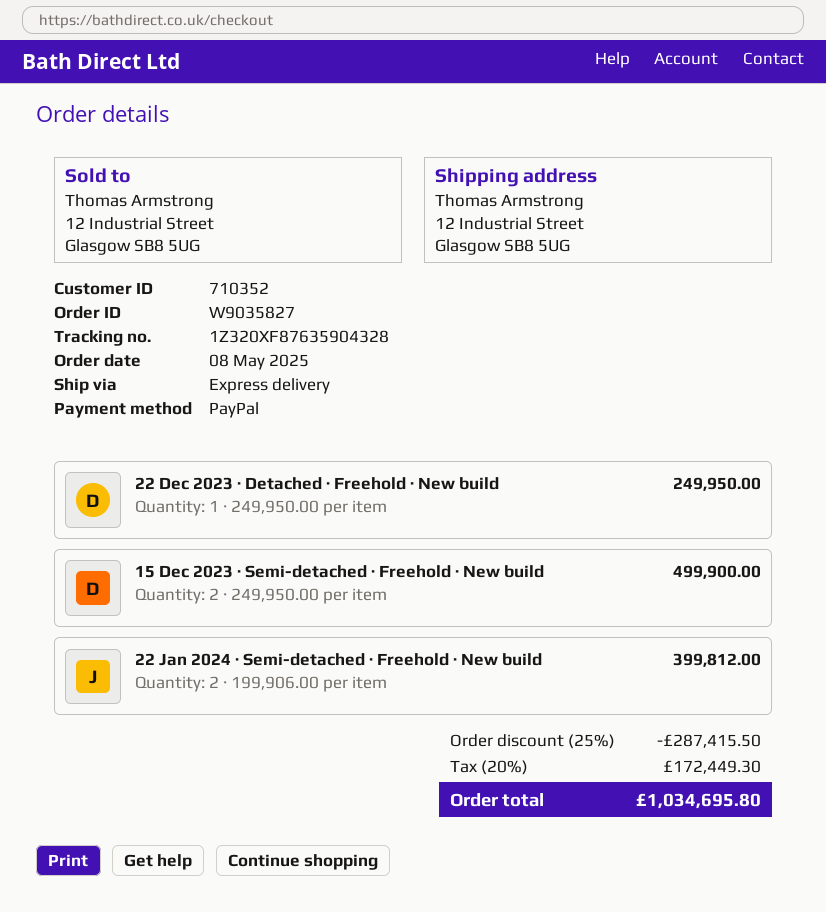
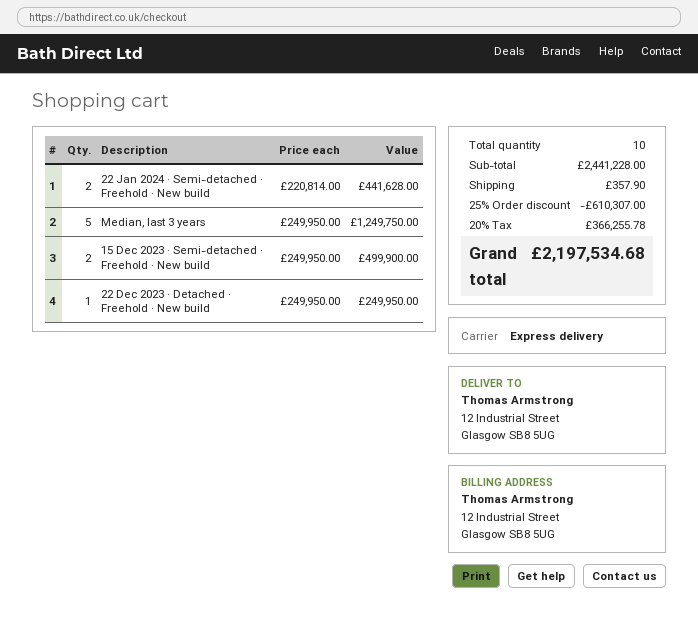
22 Jan 2024 · Semi-detached · Freehold · New build: 2 x 199906.00 = 399812.00 -> 2 x 220814.00 = 441628.00
Median, last 3 years: none -> 5 x 249950.00 = 1249750.00
discount: 25% = 287415.50 -> 25% = 610307.00
shipping: none -> 357.90
tax: 20% = 172449.30 -> 20% = 366255.78
total: 1034695.80 -> 2197534.68

